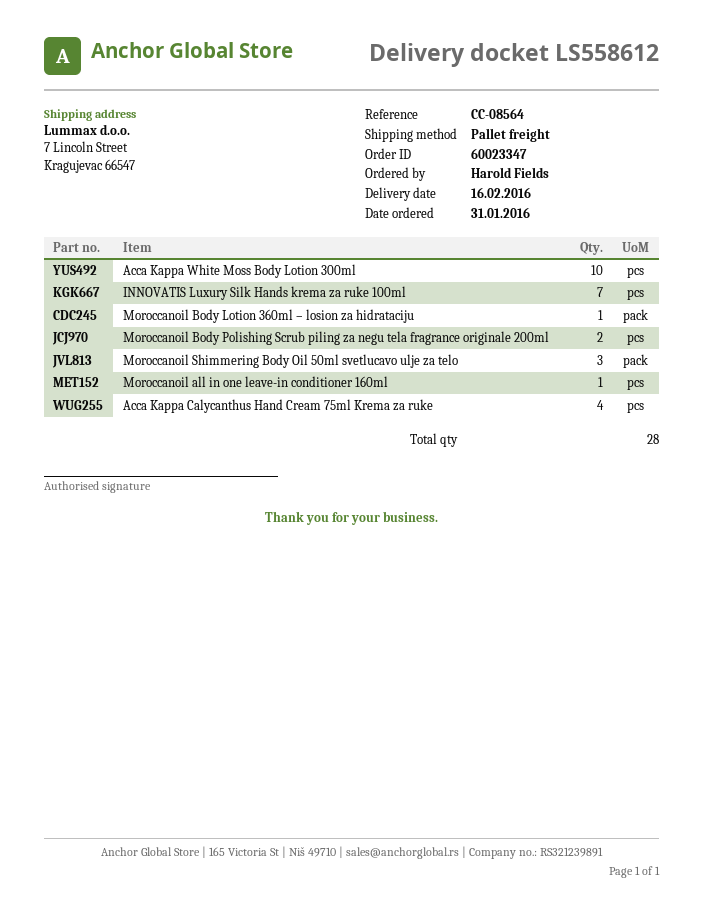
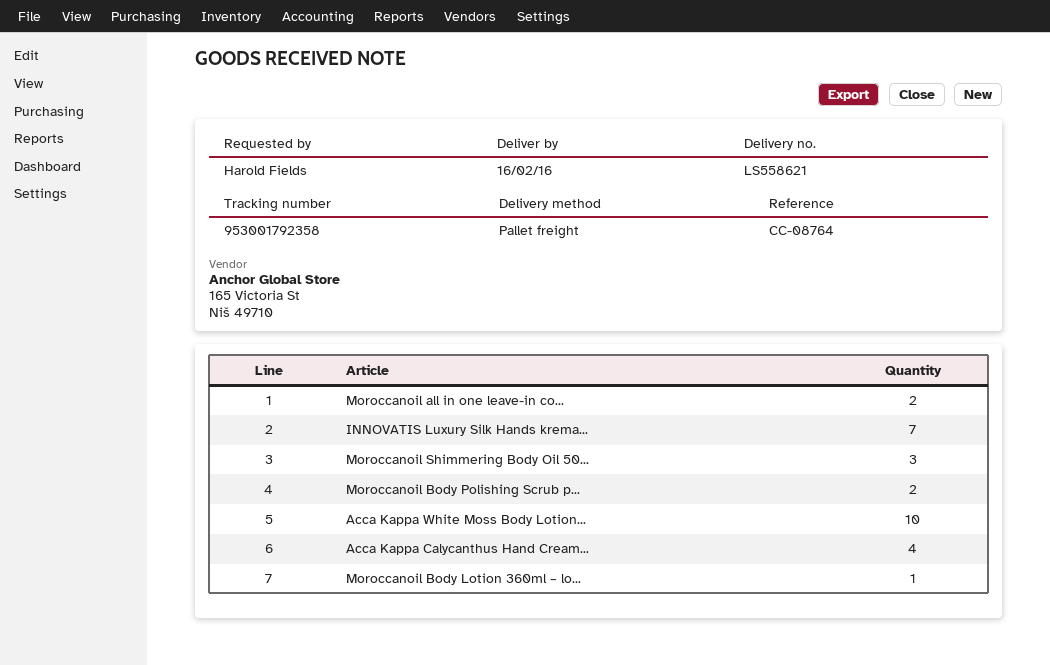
delivery note number: LS558612 -> LS558621
reference: CC-08564 -> CC-08764
Moroccanoil all in one leave-in conditioner 160ml: 1 -> 2

